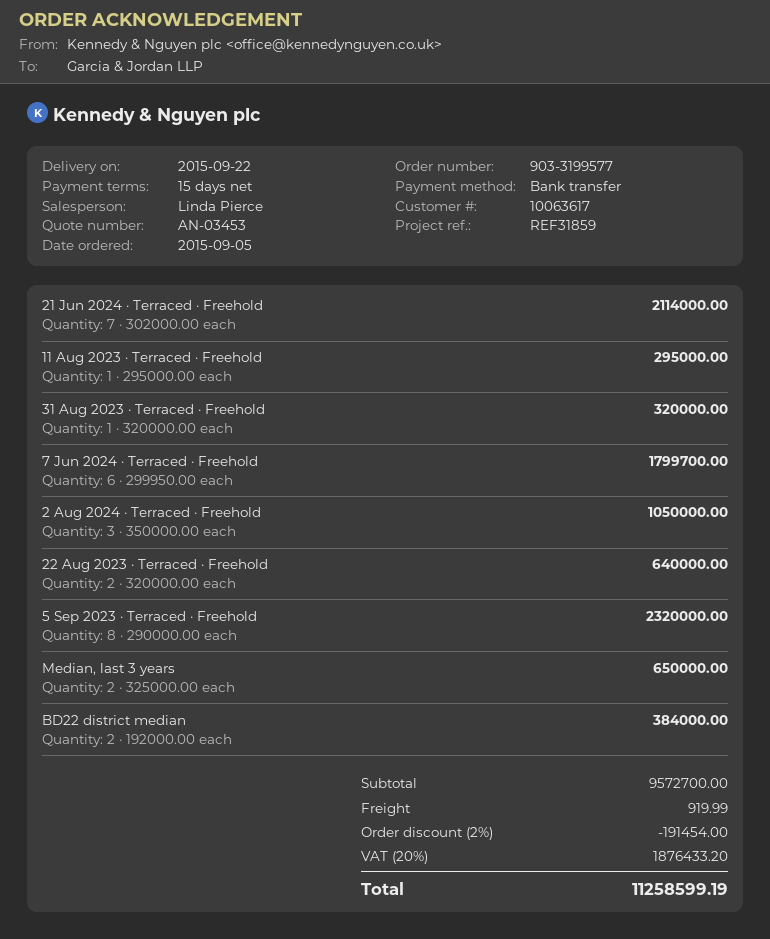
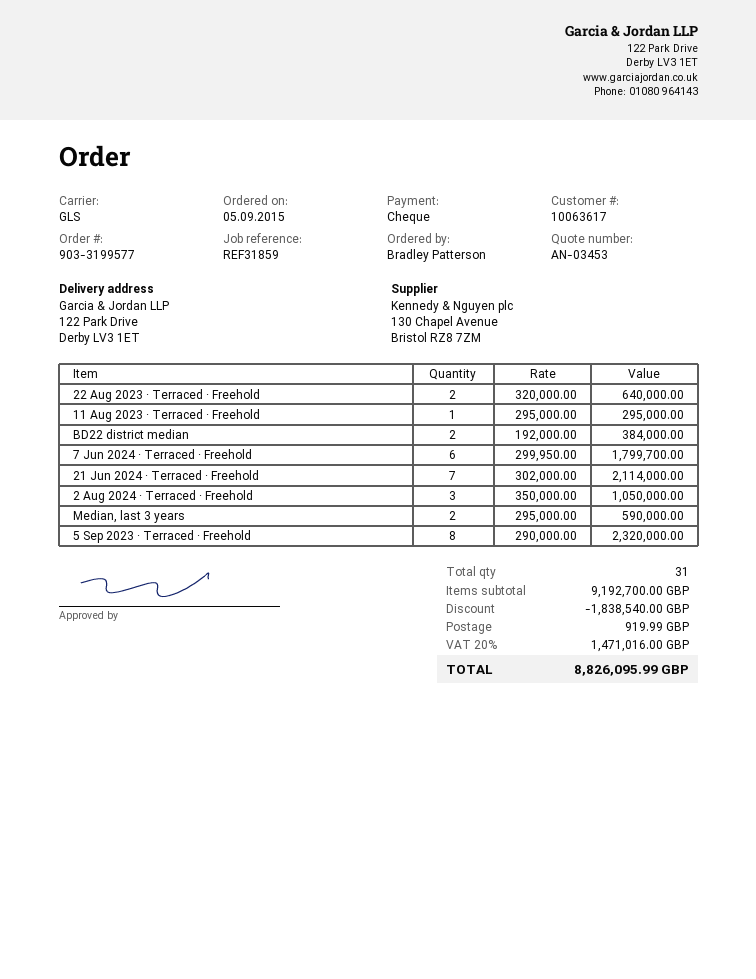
payment method: bank transfer -> cheque
31 Aug 2023 · Terraced · Freehold: 1 x 320000.00 = 320000.00 -> none
Median, last 3 years: 2 x 325000.00 = 650000.00 -> 2 x 295000.00 = 590000.00
subtotal: 9572700.00 -> 9192700.00
discount: 191454.00 -> 1838540.00
tax: 20% = 1876433.20 -> 20% = 1471016.00
total: 11258599.19 -> 8826095.99

